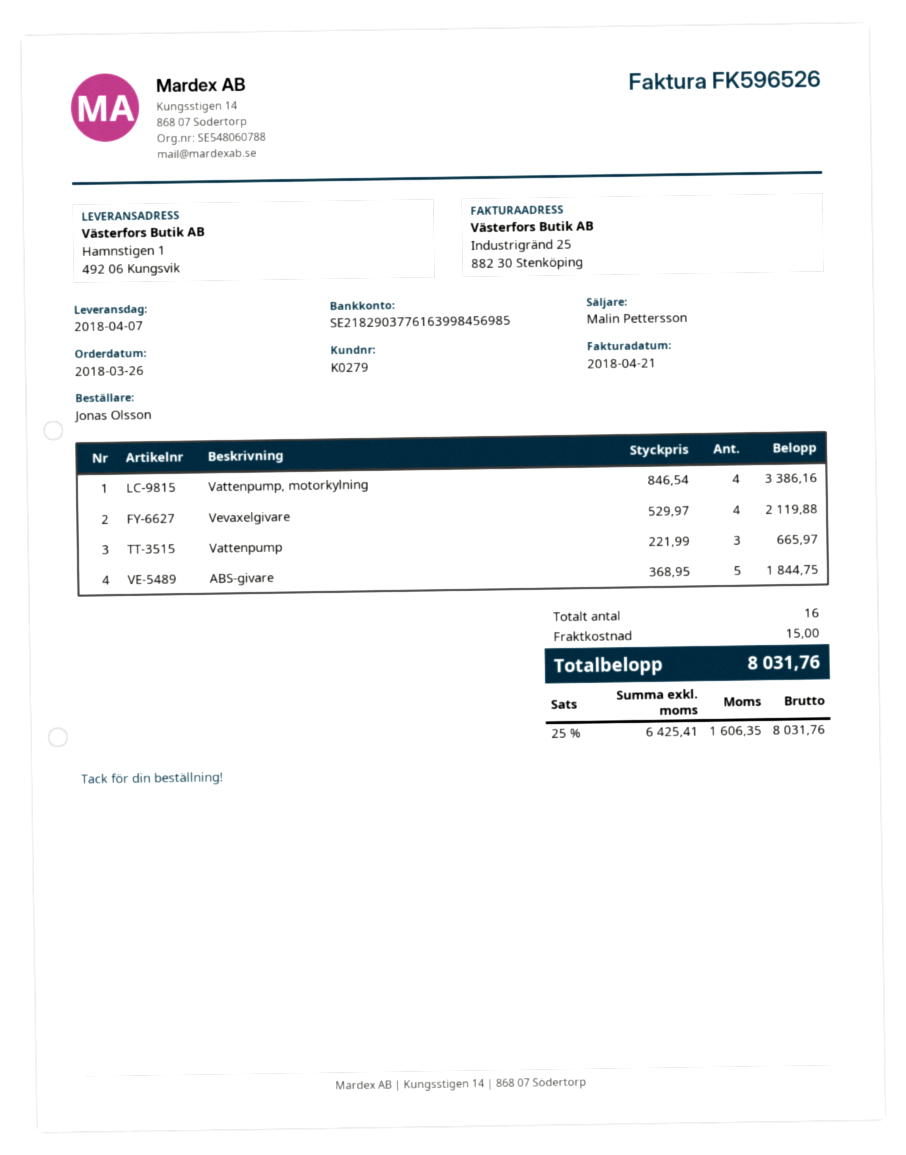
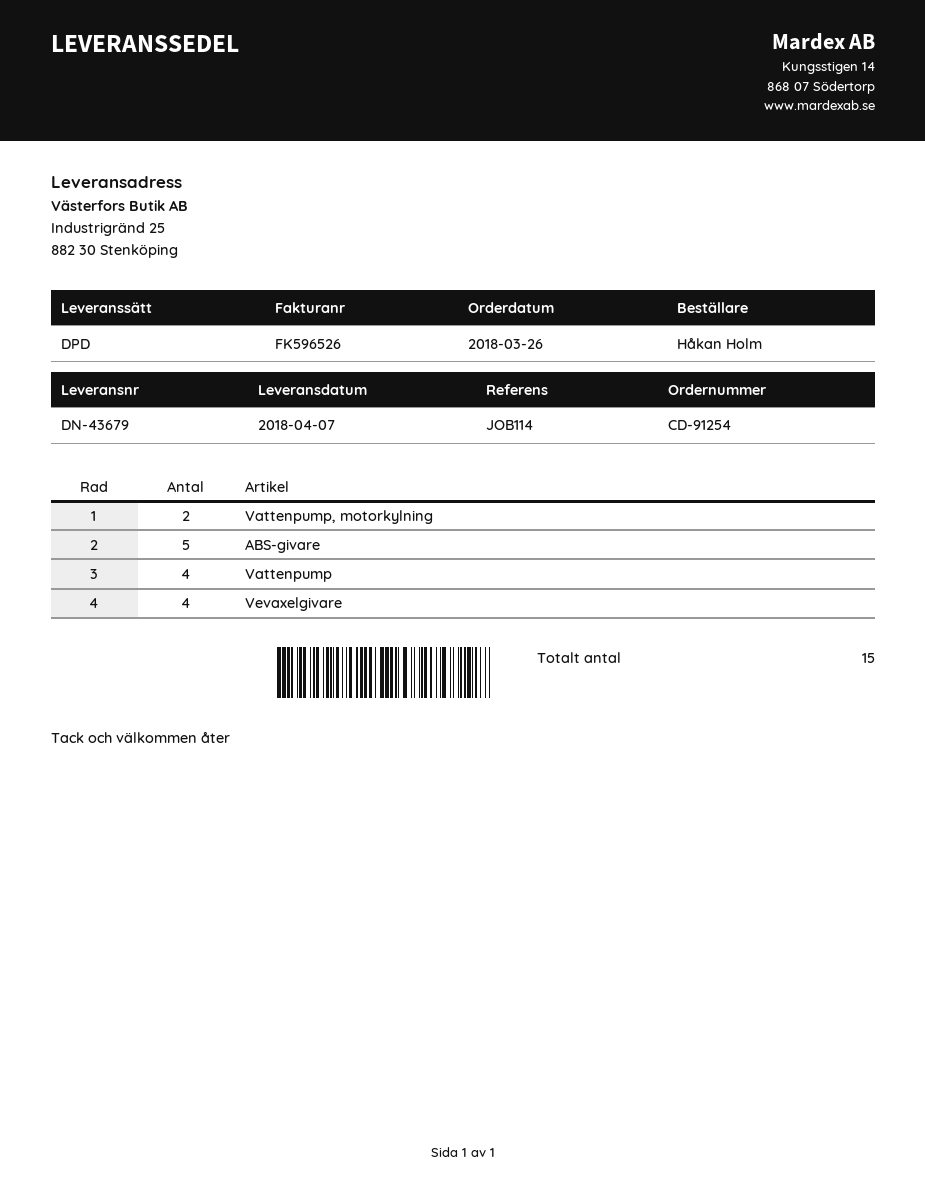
ordered by: Jonas Olsson -> Håkan Holm
ship to: Hamnstigen 1, 492 06 Kungsvik -> Industrigränd 25, 882 30 Stenköping
Vattenpump, motorkylning: 4 -> 2
Vattenpump: 3 -> 4
total quantity: 16 -> 15

